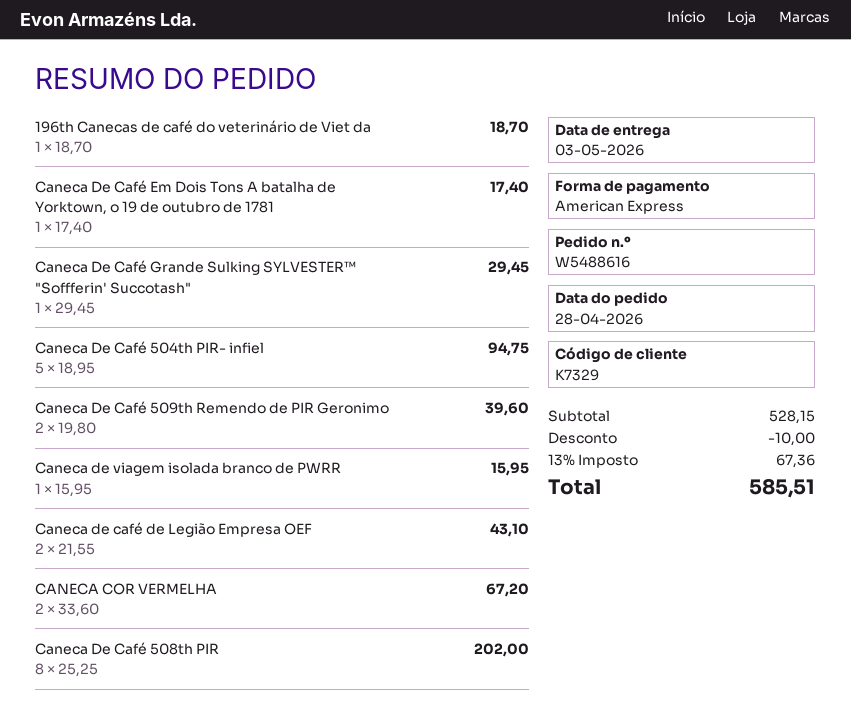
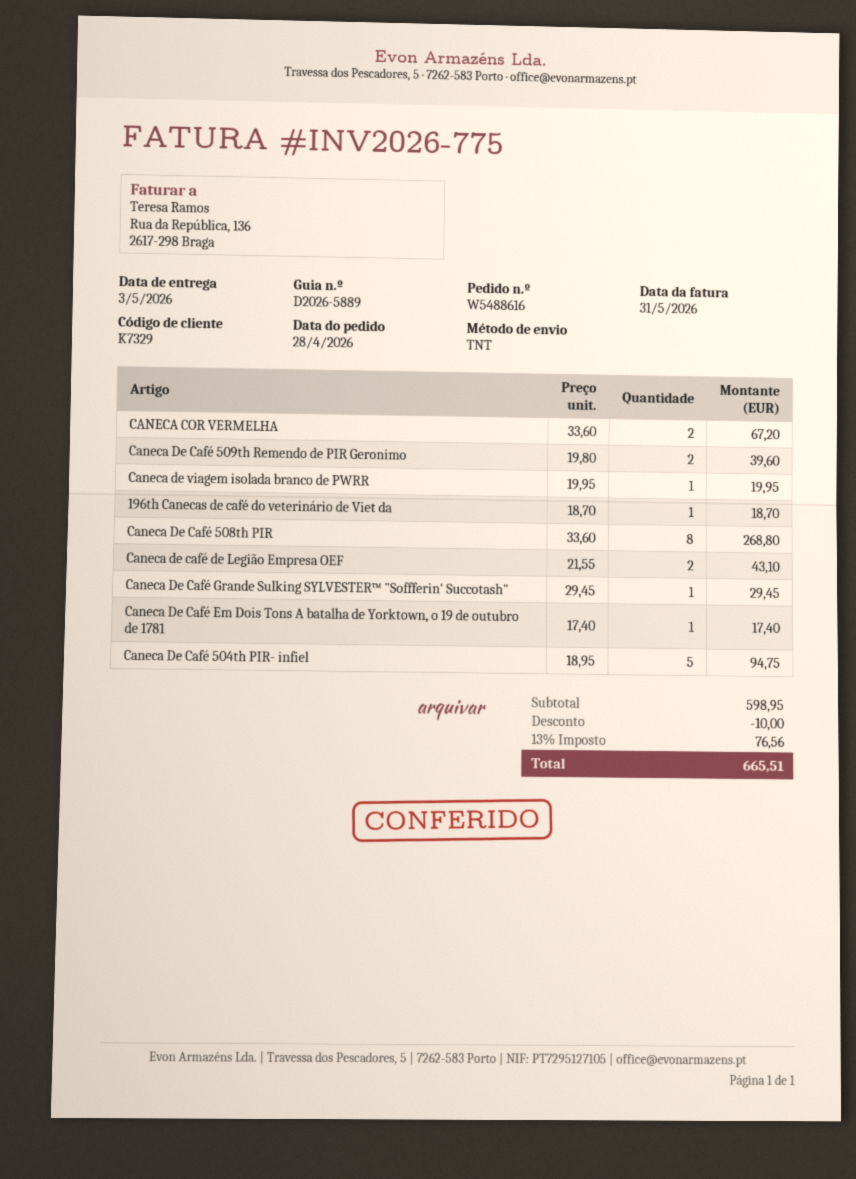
Caneca de viagem isolada branco de PWRR: 1 x 15.95 = 15.95 -> 1 x 19.95 = 19.95
Caneca De Café 508th PIR: 8 x 25.25 = 202.00 -> 8 x 33.60 = 268.80
subtotal: 528.15 -> 598.95
tax: 13% = 67.36 -> 13% = 76.56
total: 585.51 -> 665.51

